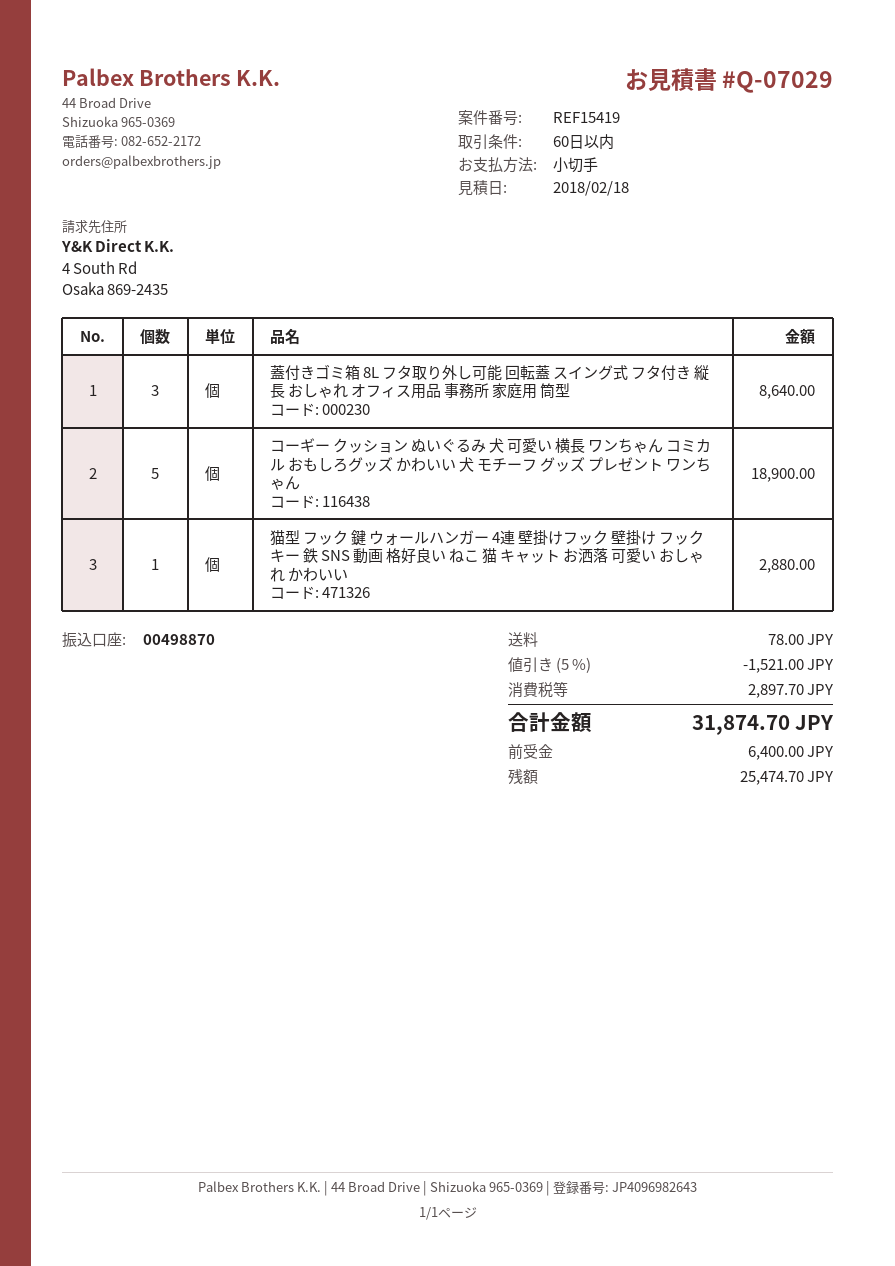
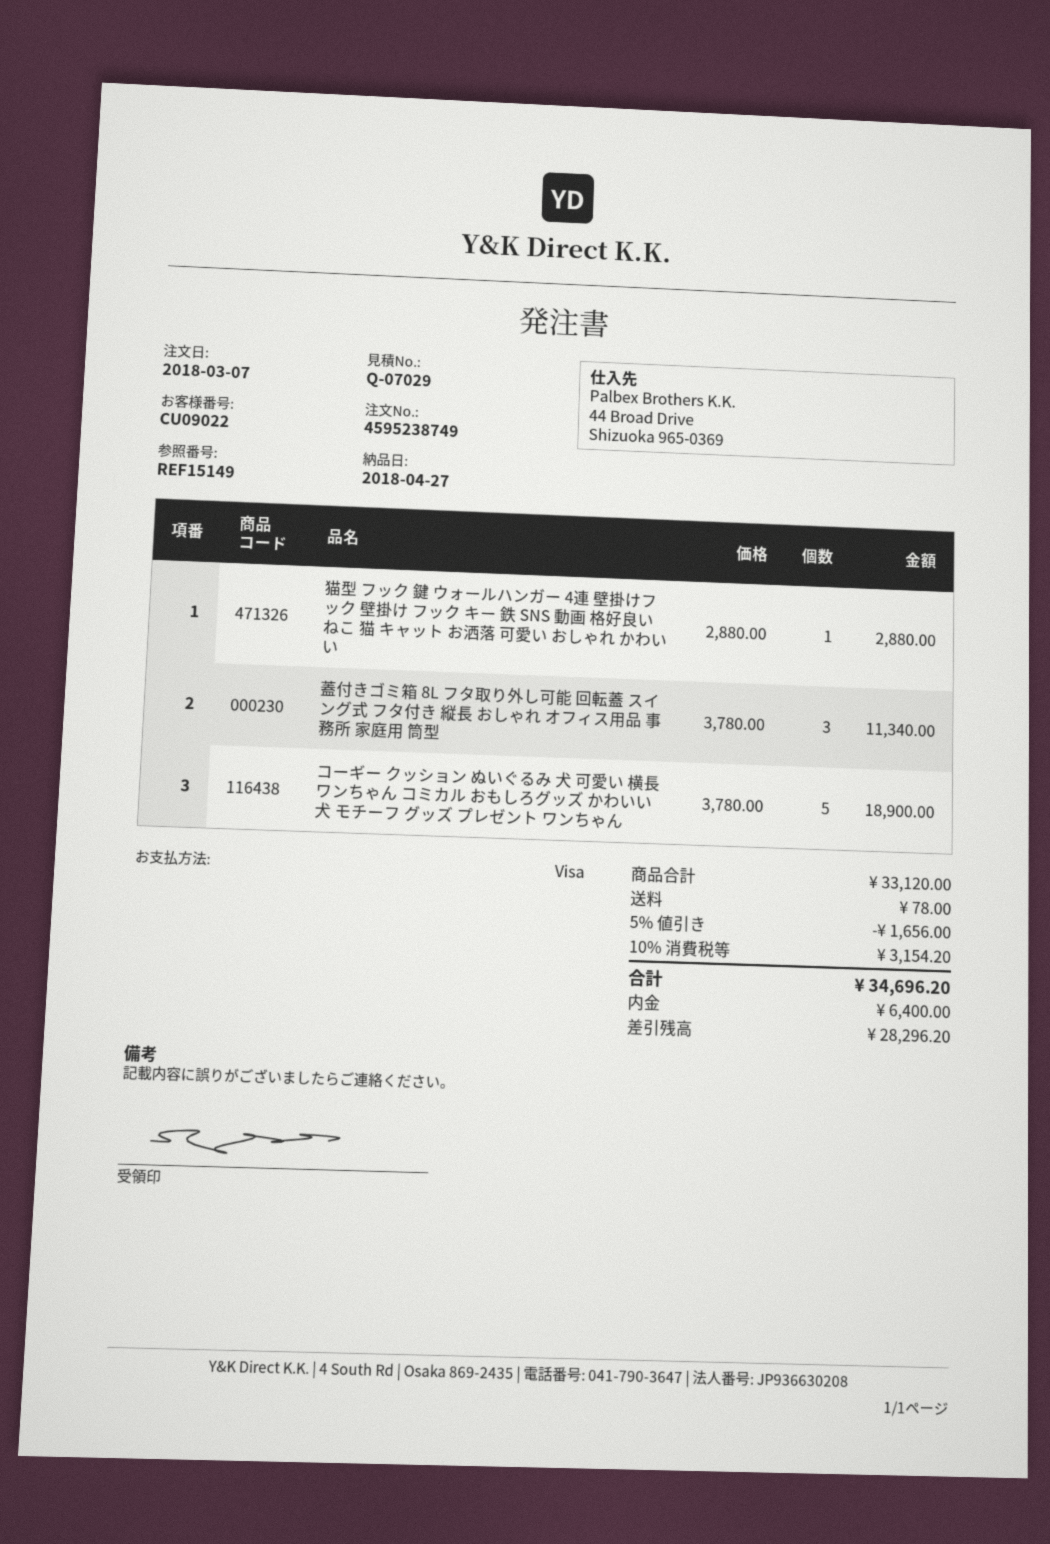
reference: REF15419 -> REF15149
payment method: cheque -> Visa
蓋付きゴミ箱 8L フタ取り外し可能 回転蓋 スイング式 フタ付き 縦長 おしゃれ オフィス用品 事務所 家庭用 筒型: 3 for 8640.00 -> 3 for 11340.00
discount: 5% = 1521.00 -> 5% = 1656.00
tax: 2897.70 -> 3154.20
total: 31874.70 -> 34696.20
balance: 25474.70 -> 28296.20

